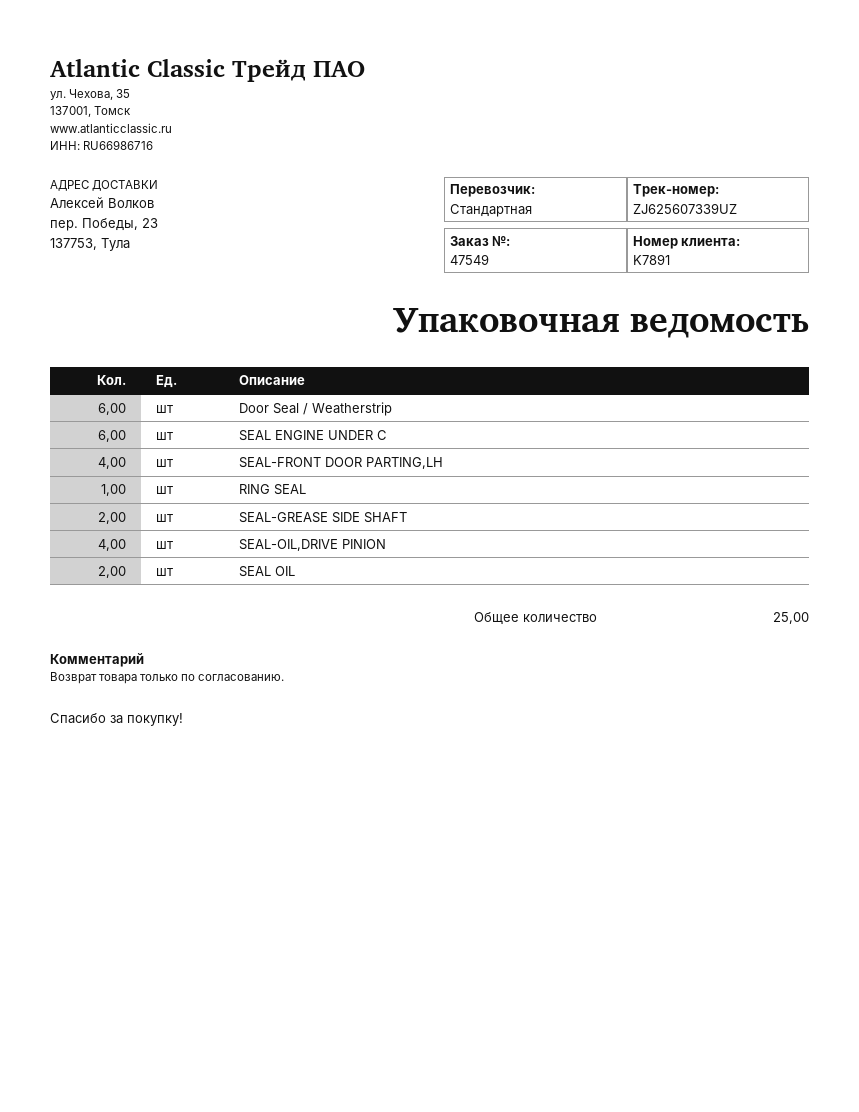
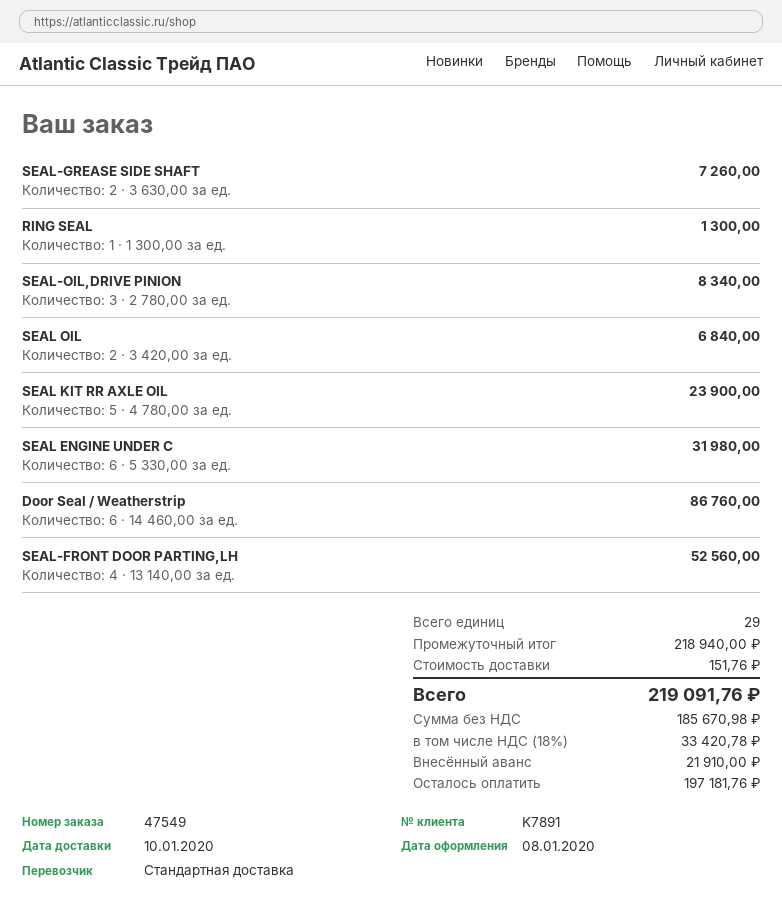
SEAL-OIL,DRIVE PINION: 4 -> 3
SEAL KIT RR AXLE OIL: none -> 5
total quantity: 25 -> 29

